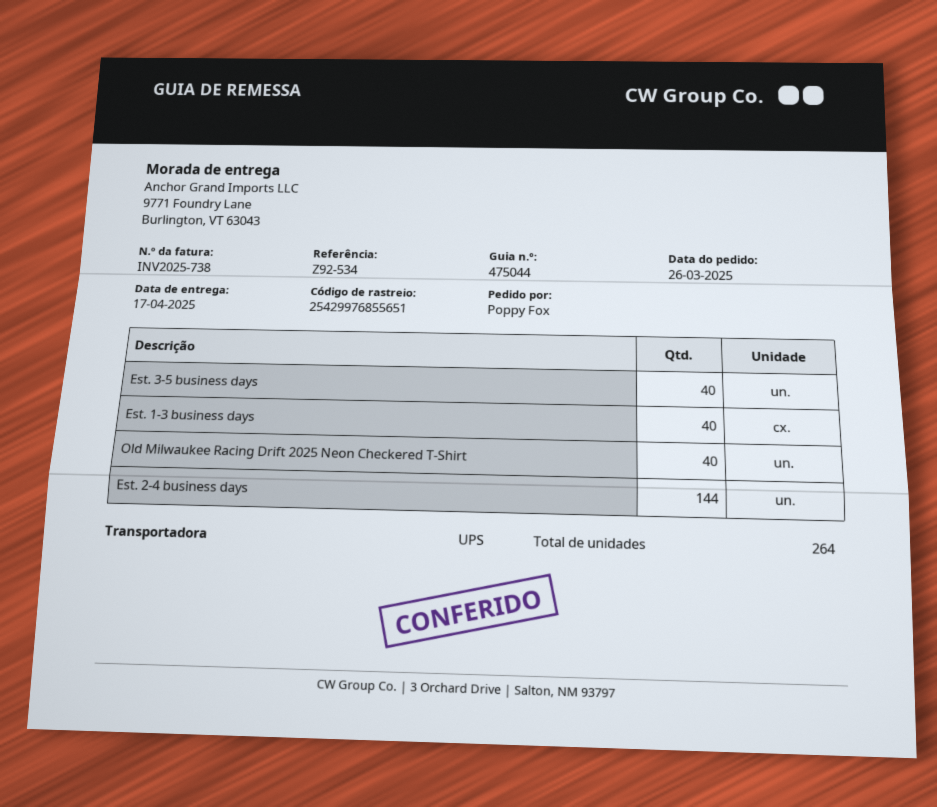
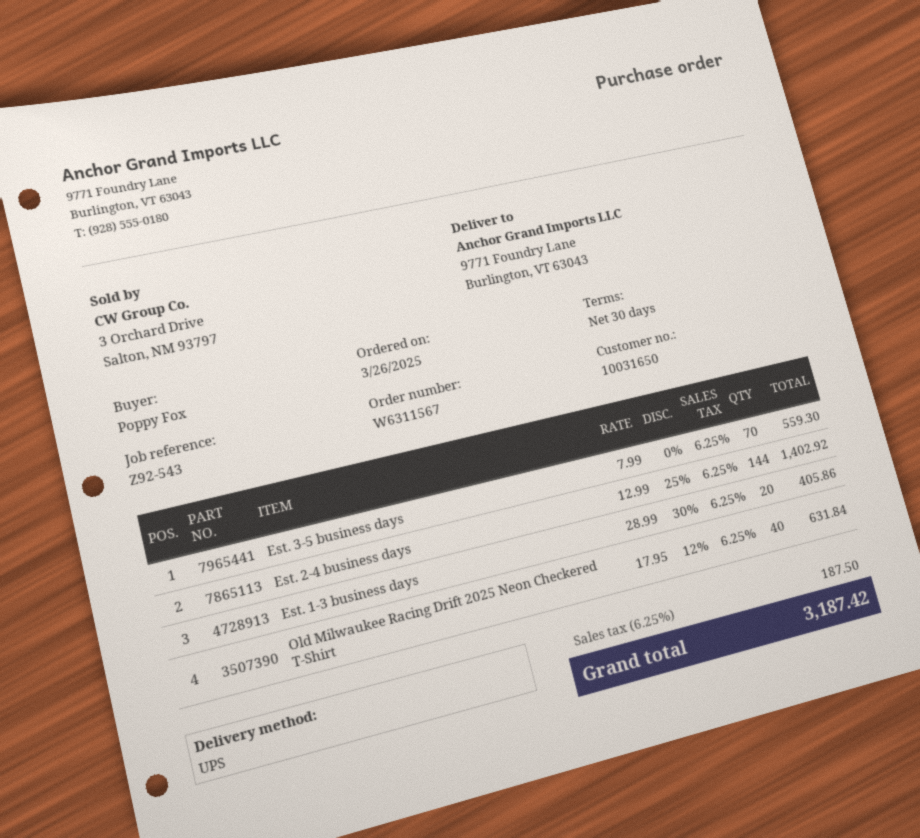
reference: Z92-534 -> Z92-543
Est. 3-5 business days: 40 -> 70
Est. 1-3 business days: 40 -> 20

